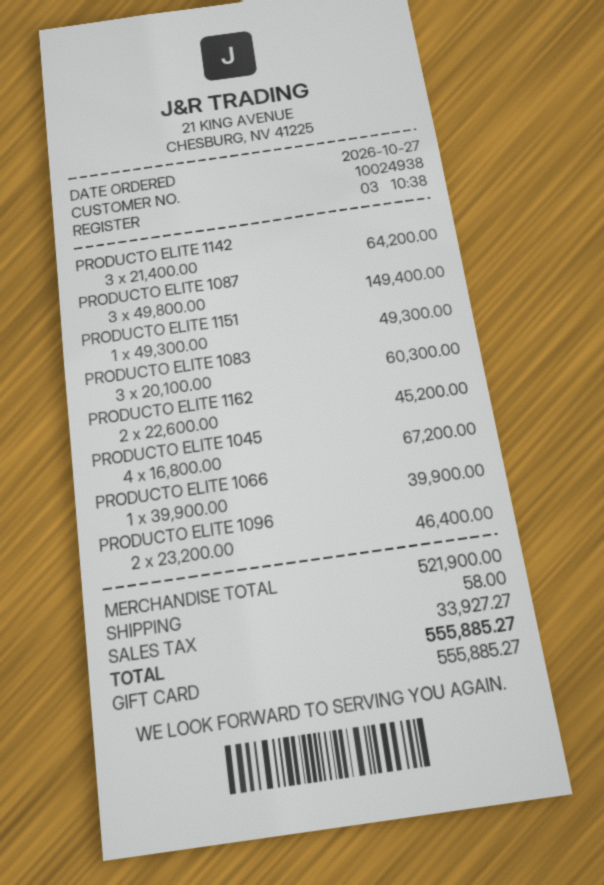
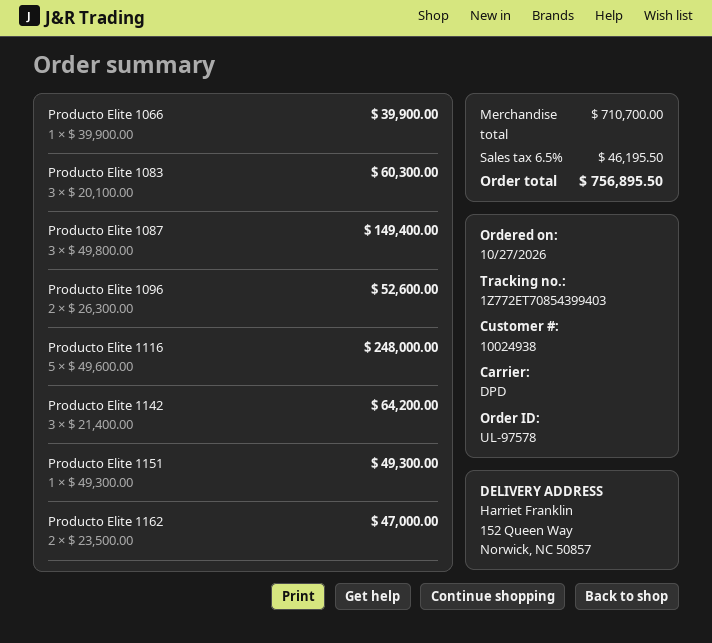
PRODUCTO ELITE 1162: 2 x 22600.00 = 45200.00 -> 2 x 23500.00 = 47000.00
PRODUCTO ELITE 1045: 4 x 16800.00 = 67200.00 -> none
PRODUCTO ELITE 1096: 2 x 23200.00 = 46400.00 -> 2 x 26300.00 = 52600.00
Producto Elite 1116: none -> 5 x 49600.00 = 248000.00
subtotal: 521900.00 -> 710700.00
shipping: 58.00 -> none
tax: 33927.27 -> 46195.50
total: 555885.27 -> 756895.50

